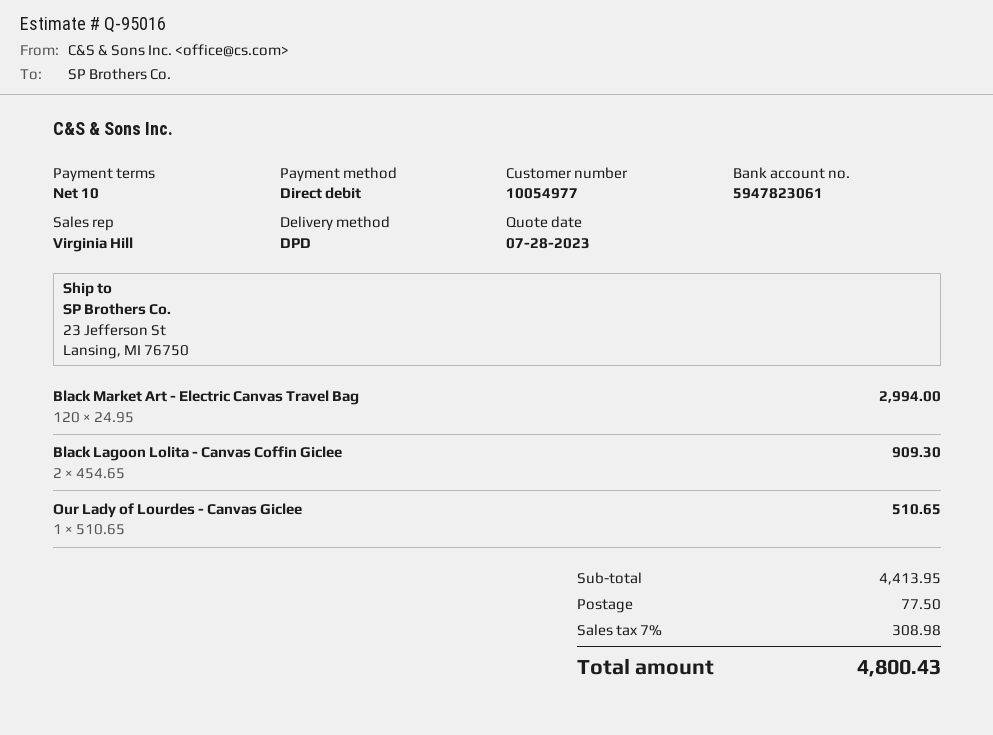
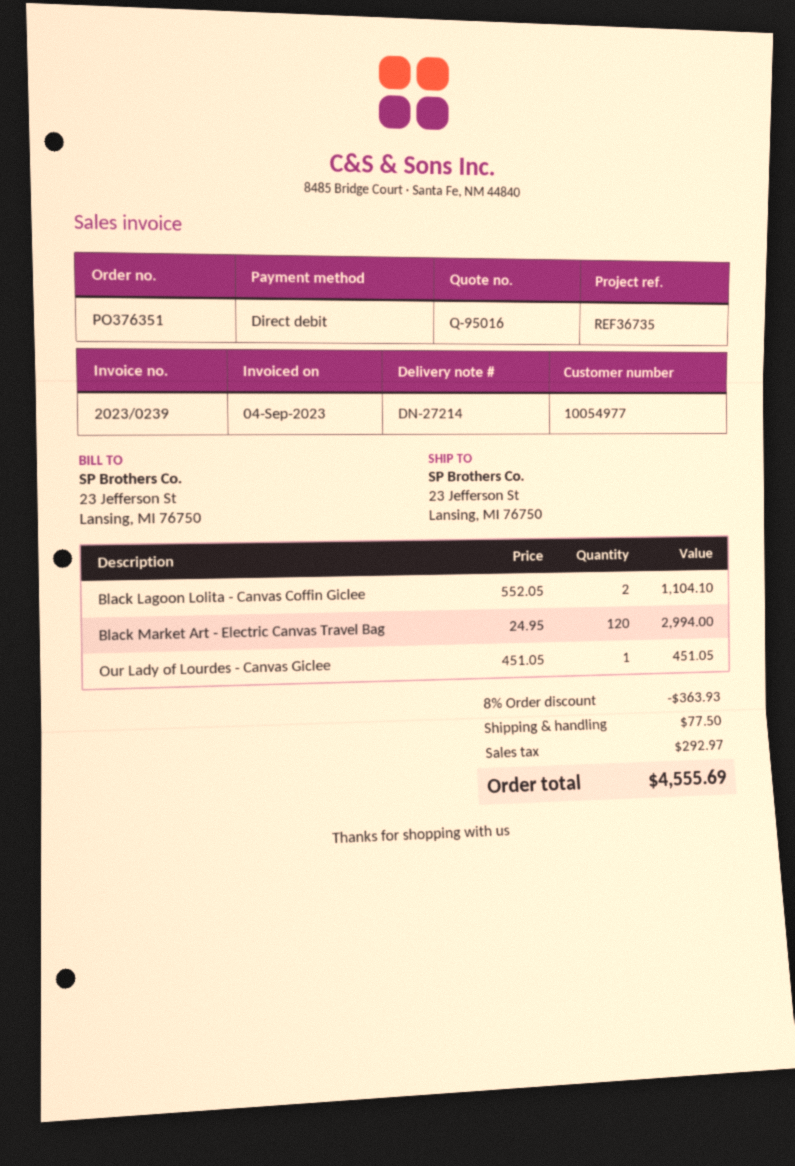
Black Lagoon Lolita - Canvas Coffin Giclee: 2 x 454.65 = 909.30 -> 2 x 552.05 = 1104.10
Our Lady of Lourdes - Canvas Giclee: 1 x 510.65 = 510.65 -> 1 x 451.05 = 451.05
discount: none -> 8% = 363.93
tax: 308.98 -> 292.97
total: 4800.43 -> 4555.69

